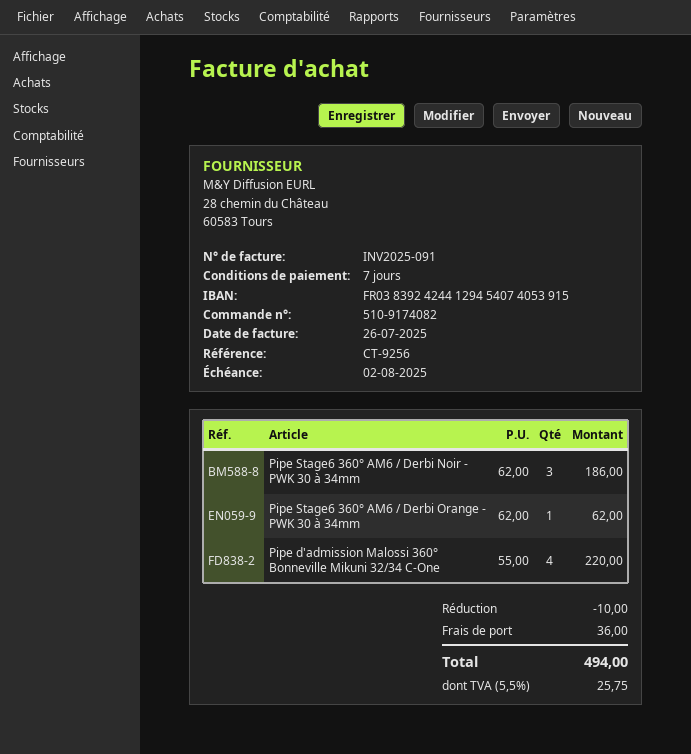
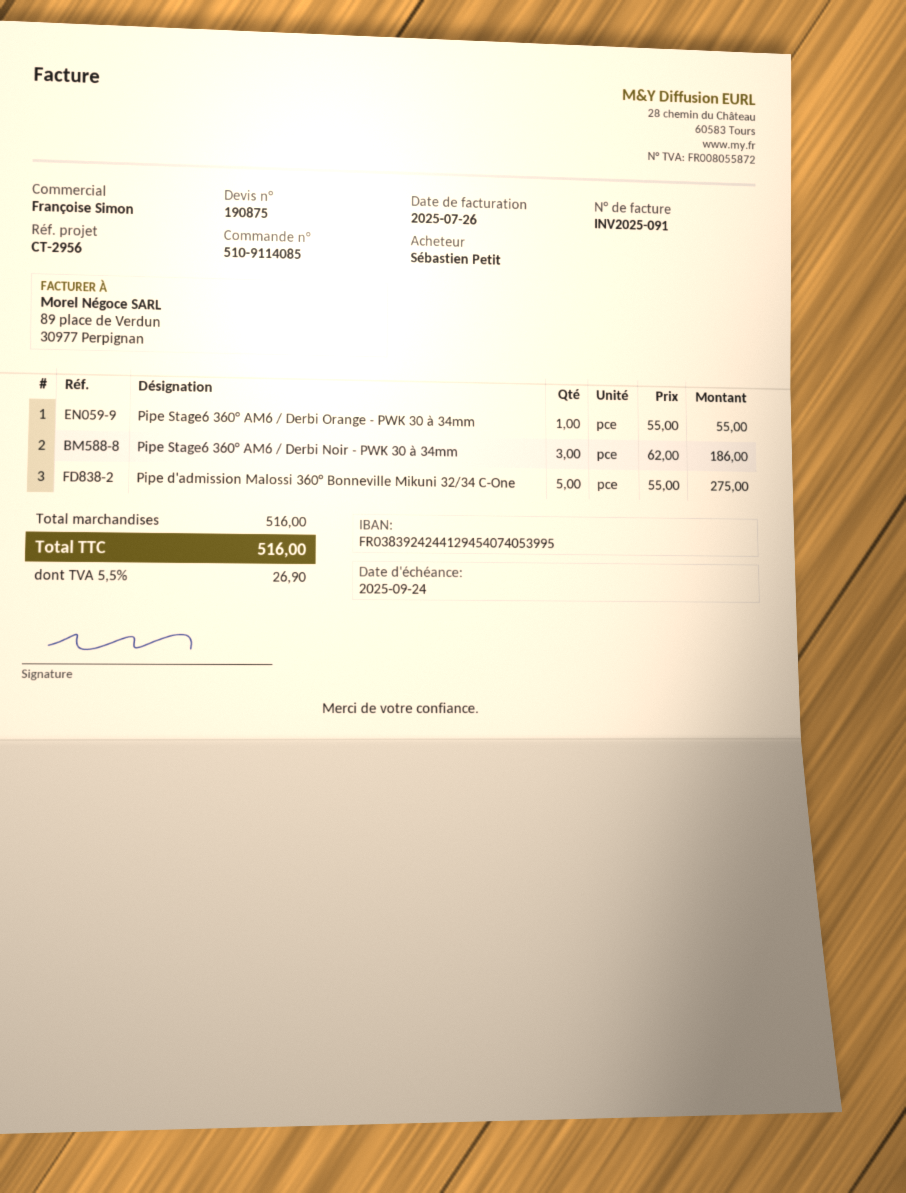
order number: 510-9174082 -> 510-9114085
due date: 2025-08-02 -> 2025-09-24
reference: CT-9256 -> CT-2956
bank account: FR0383924244129454074053915 -> FR0383924244129454074053995
Pipe Stage6 360° AM6 / Derbi Orange - PWK 30 à 34mm: 1 x 62.00 = 62.00 -> 1 x 55.00 = 55.00
Pipe d'admission Malossi 360° Bonneville Mikuni 32/34 C-One: 4 x 55.00 = 220.00 -> 5 x 55.00 = 275.00
discount: 10.00 -> none
shipping: 36.00 -> none
tax: 5.5% = 25.75 -> 5.5% = 26.90
total: 494.00 -> 516.00

